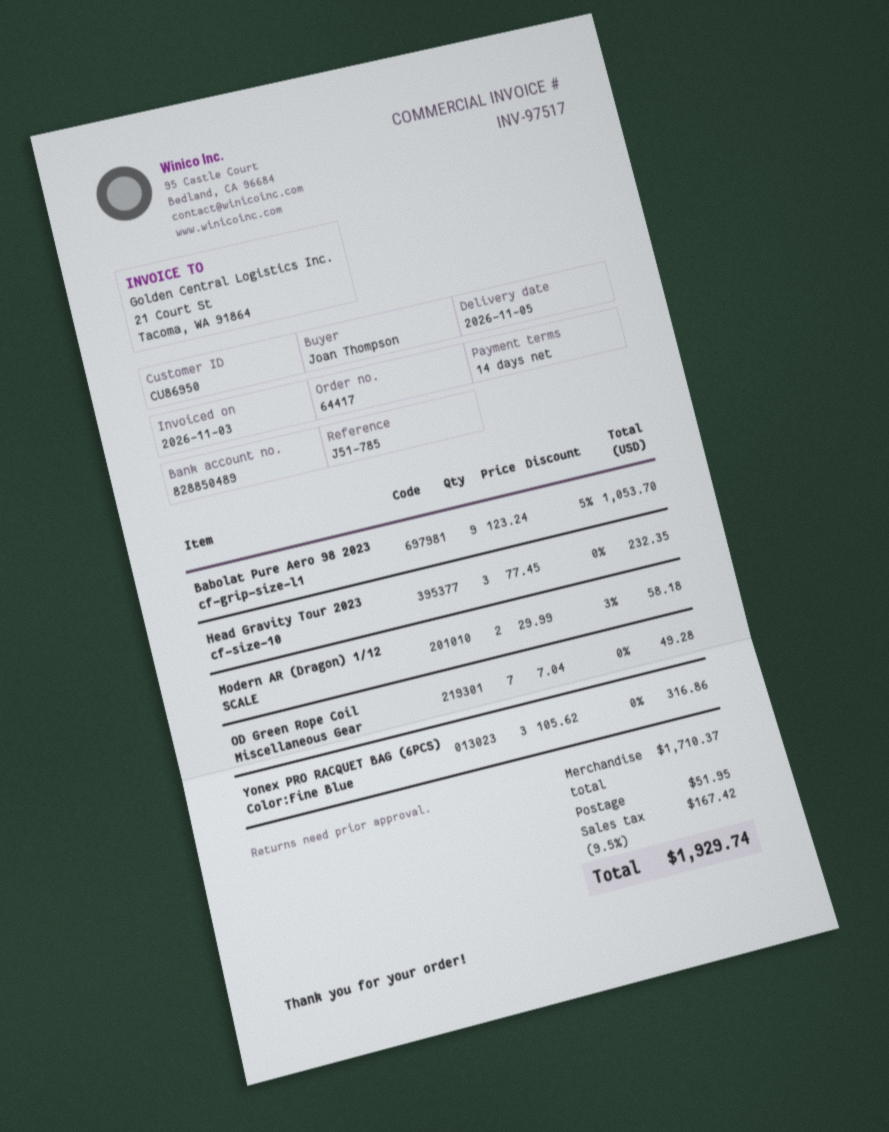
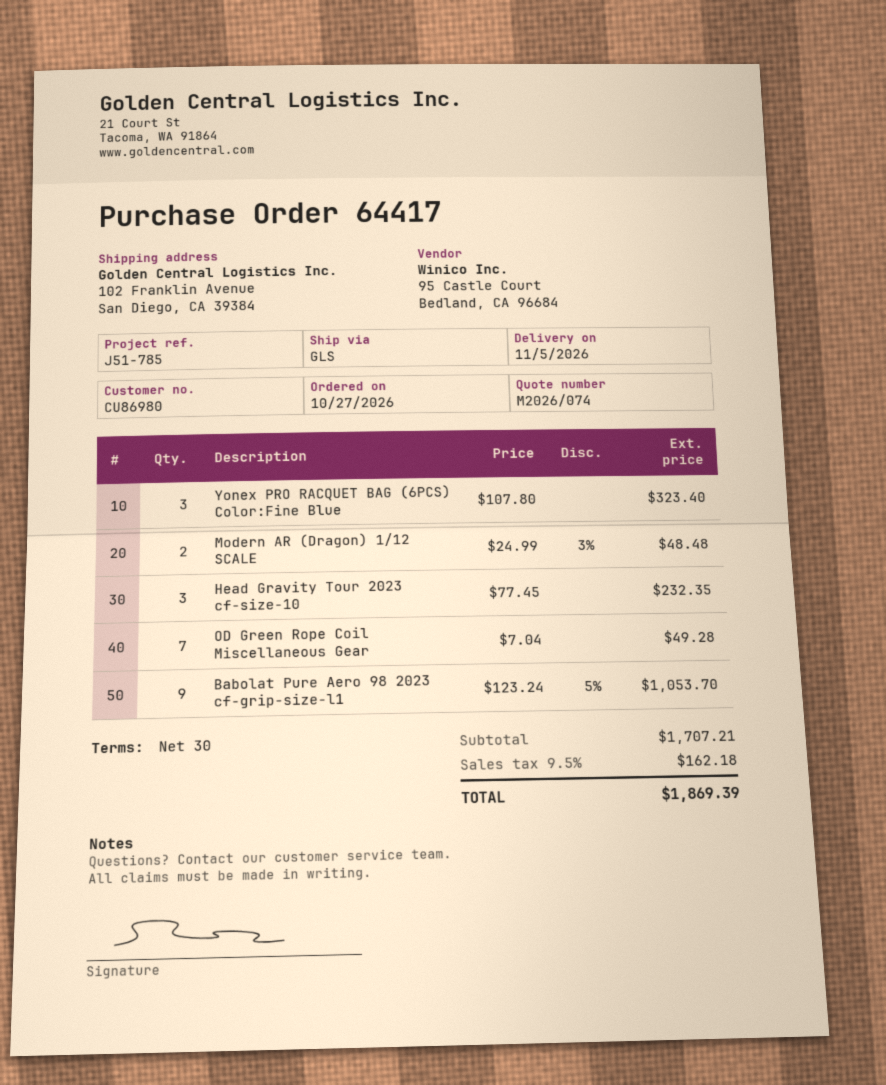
payment terms: 14 days -> 30 days
customer number: CU86950 -> CU86980
Modern AR (Dragon) 1/12 SCALE: 2 x 29.99 - 3% = 58.18 -> 2 x 24.99 - 3% = 48.48
Yonex PRO RACQUET BAG (6PCS) Color:Fine Blue: 3 x 105.62 = 316.86 -> 3 x 107.80 = 323.40
subtotal: 1710.37 -> 1707.21
shipping: 51.95 -> none
tax: 9.5% = 167.42 -> 9.5% = 162.18
total: 1929.74 -> 1869.39

